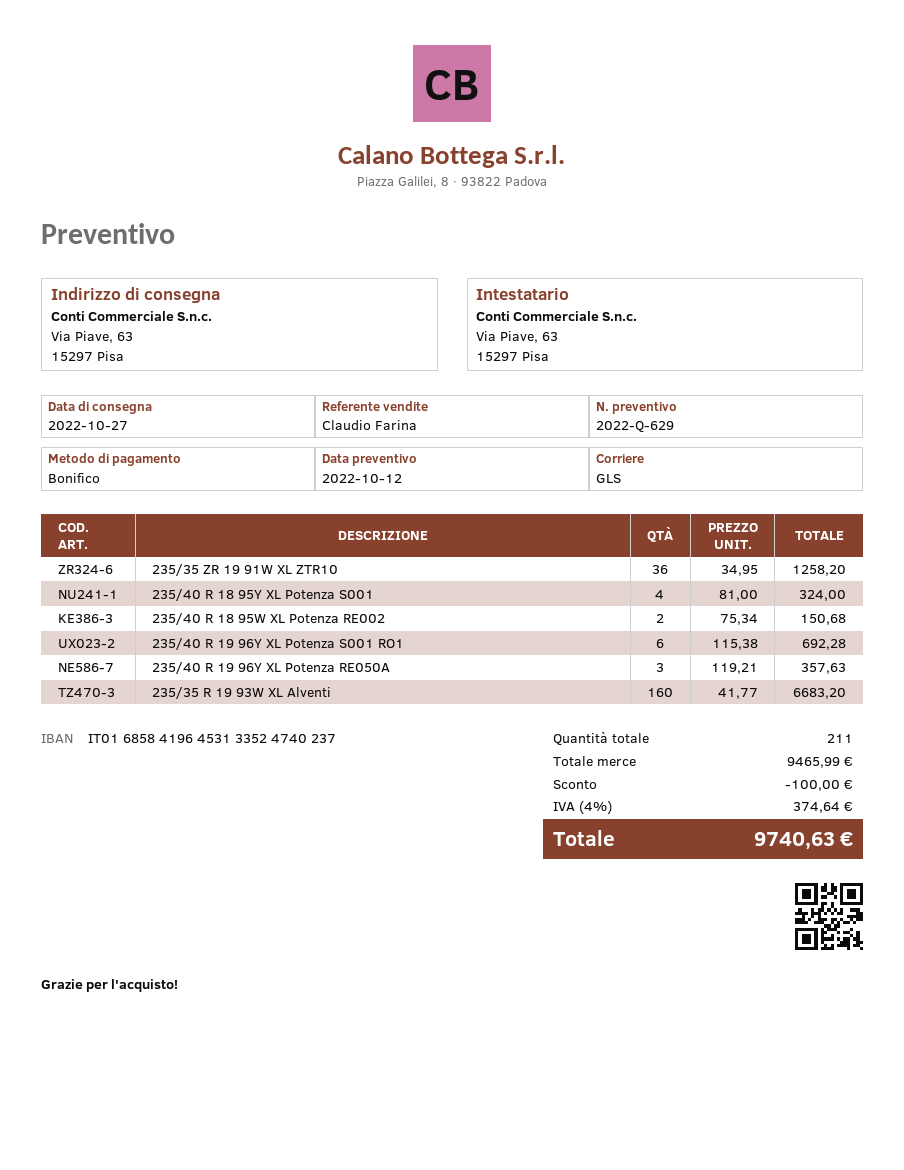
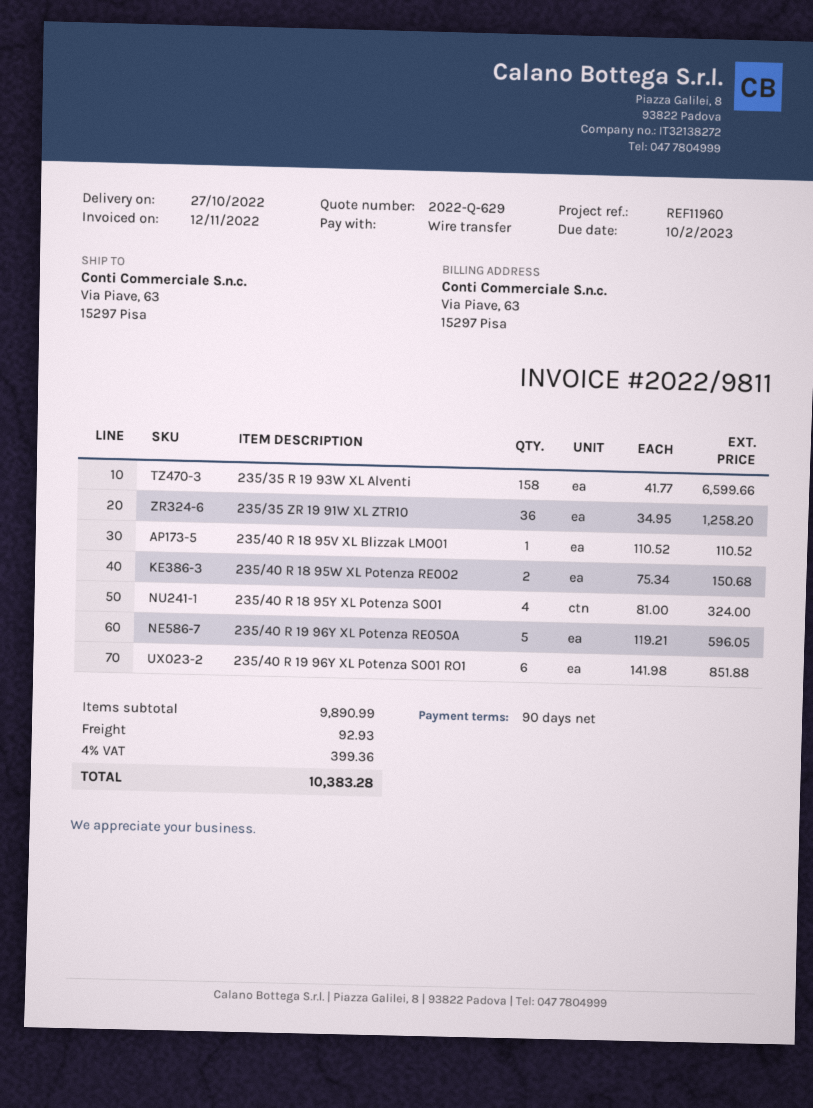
235/40 R 19 96Y XL Potenza S001 RO1: 6 x 115.38 = 692.28 -> 6 x 141.98 = 851.88
235/40 R 19 96Y XL Potenza RE050A: 3 x 119.21 = 357.63 -> 5 x 119.21 = 596.05
235/35 R 19 93W XL Alventi: 160 x 41.77 = 6683.20 -> 158 x 41.77 = 6599.66
235/40 R 18 95V XL Blizzak LM001: none -> 1 x 110.52 = 110.52
subtotal: 9465.99 -> 9890.99
discount: 100.00 -> none
shipping: none -> 92.93
tax: 4% = 374.64 -> 4% = 399.36
total: 9740.63 -> 10383.28

